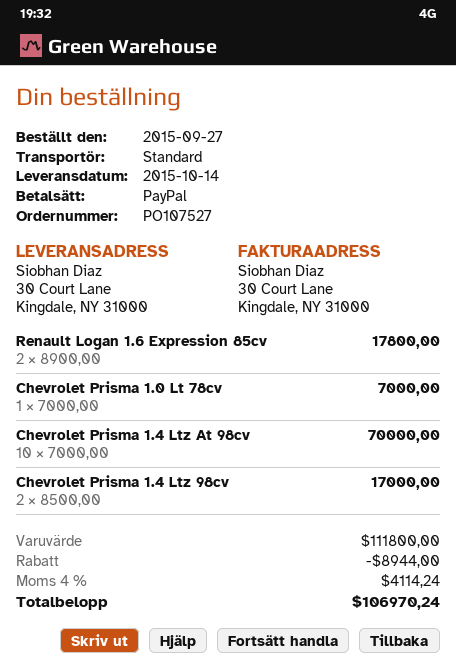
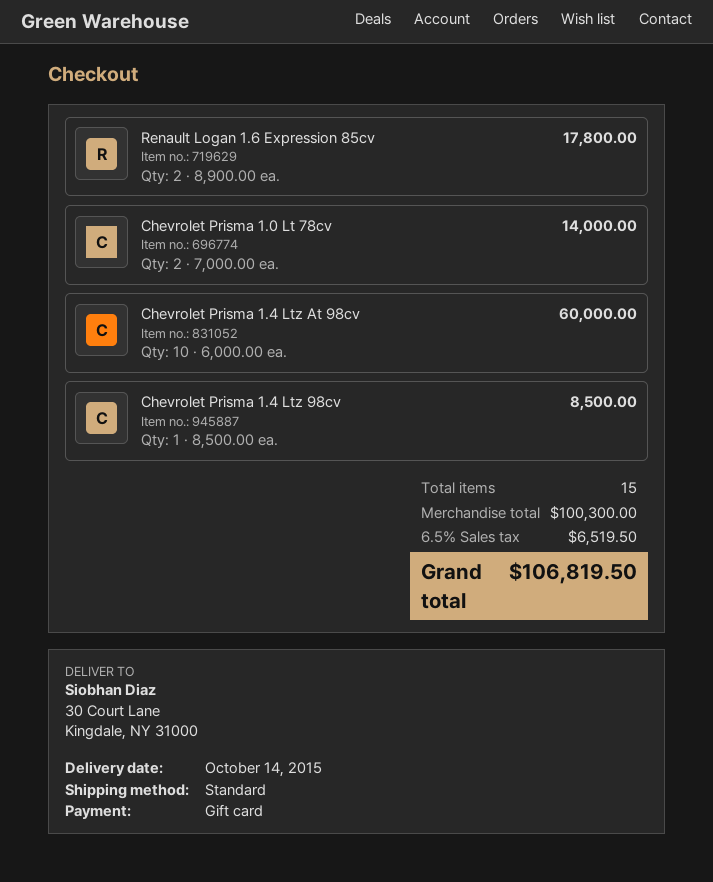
payment method: PayPal -> gift card
Chevrolet Prisma 1.0 Lt 78cv: 1 x 7000.00 = 7000.00 -> 2 x 7000.00 = 14000.00
Chevrolet Prisma 1.4 Ltz At 98cv: 10 x 7000.00 = 70000.00 -> 10 x 6000.00 = 60000.00
Chevrolet Prisma 1.4 Ltz 98cv: 2 x 8500.00 = 17000.00 -> 1 x 8500.00 = 8500.00
subtotal: 111800.00 -> 100300.00
discount: 8944.00 -> none
tax: 4% = 4114.24 -> 6.5% = 6519.50
total: 106970.24 -> 106819.50

